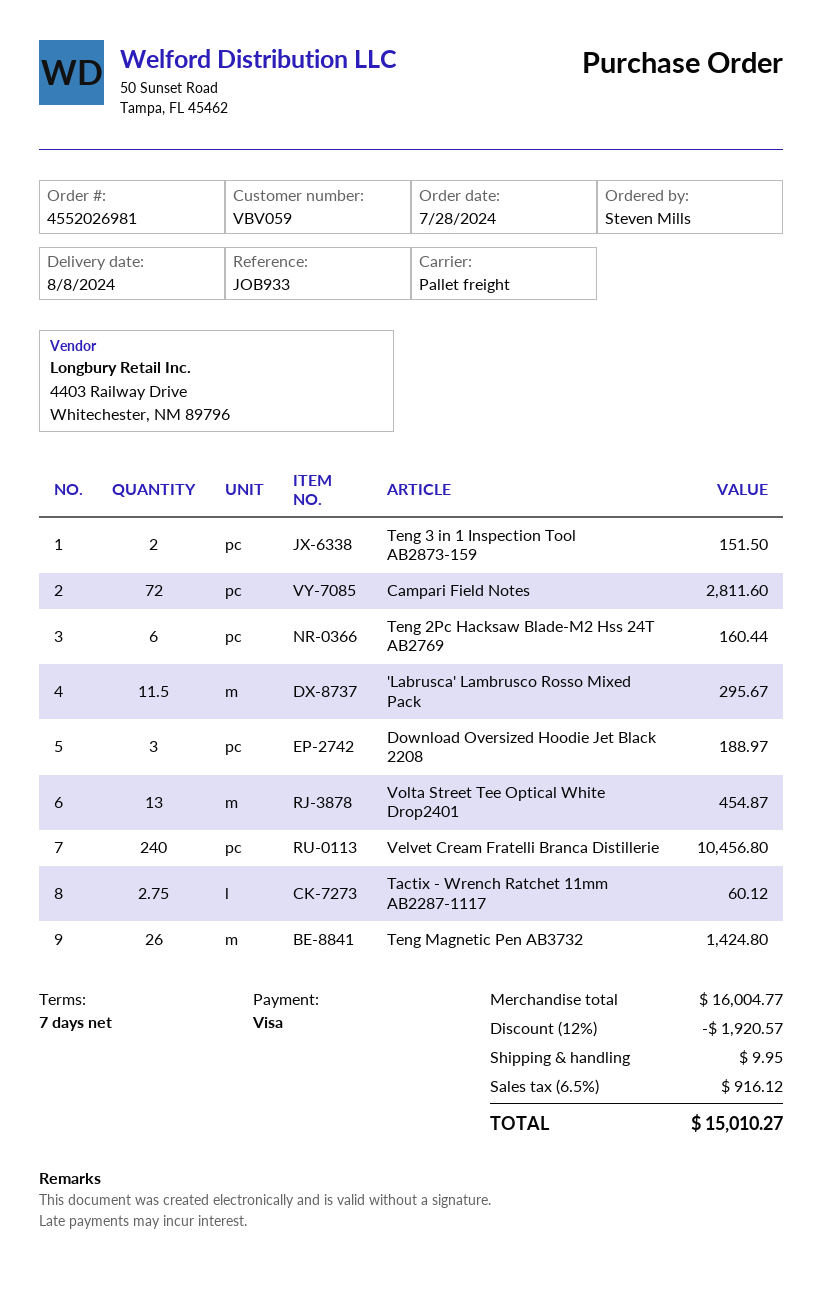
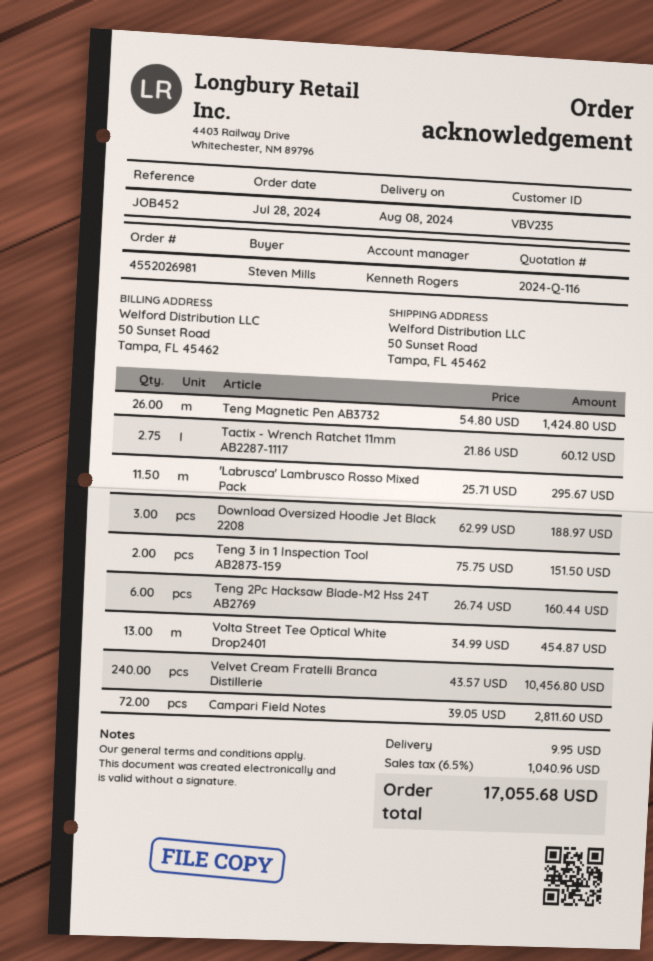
customer number: VBV059 -> VBV235
reference: JOB933 -> JOB452
discount: 12% = 1920.57 -> none
tax: 6.5% = 916.12 -> 6.5% = 1040.96
total: 15010.27 -> 17055.68

